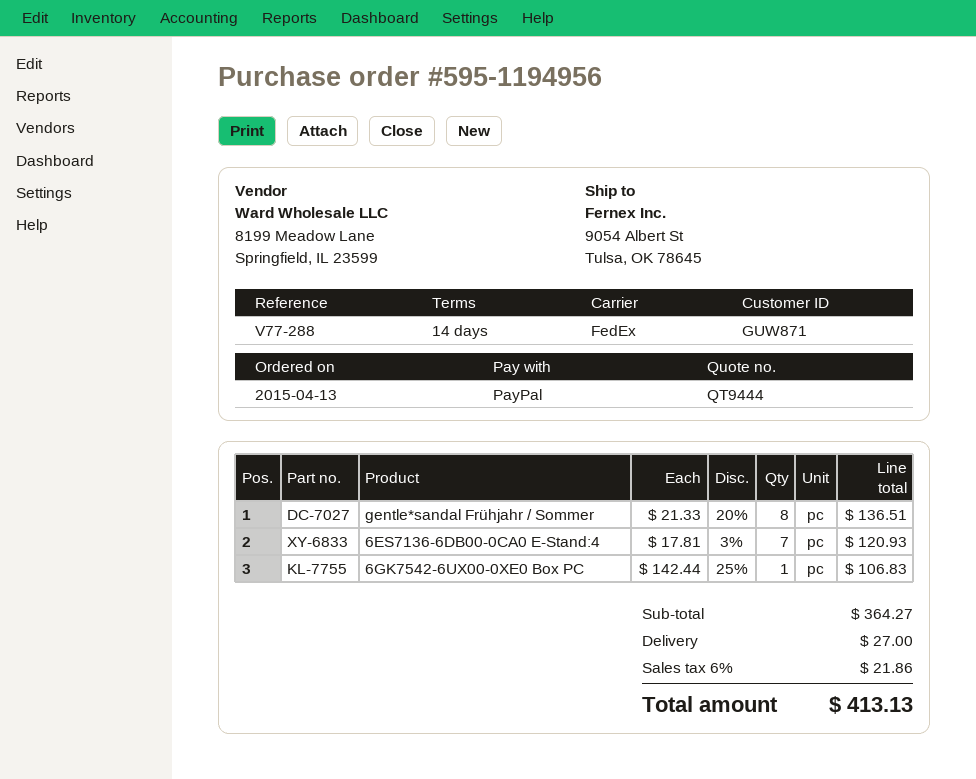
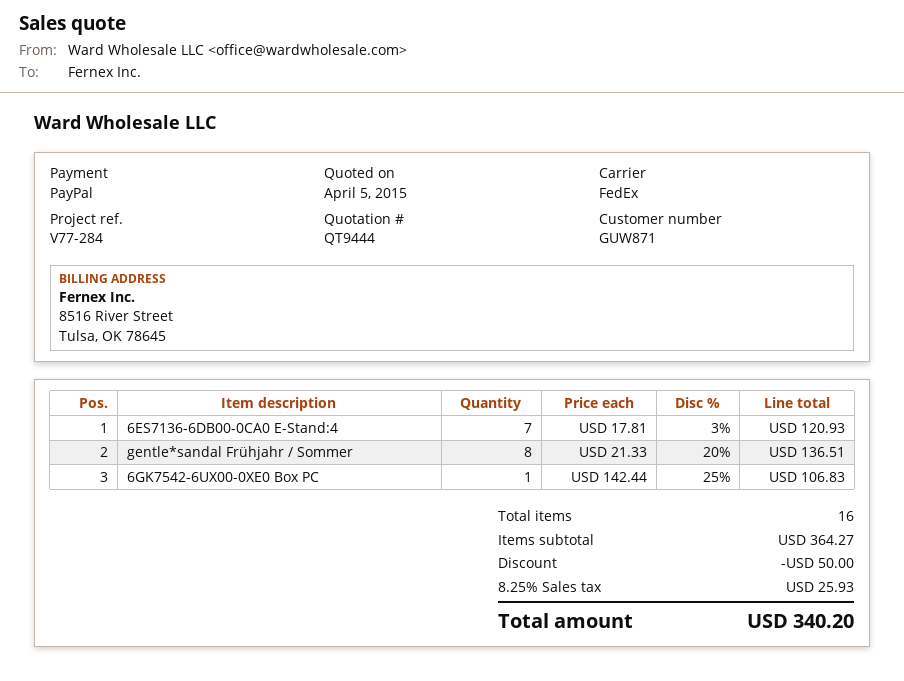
reference: V77-288 -> V77-284
discount: none -> 50.00
shipping: 27.00 -> none
tax: 6% = 21.86 -> 8.25% = 25.93
total: 413.13 -> 340.20

